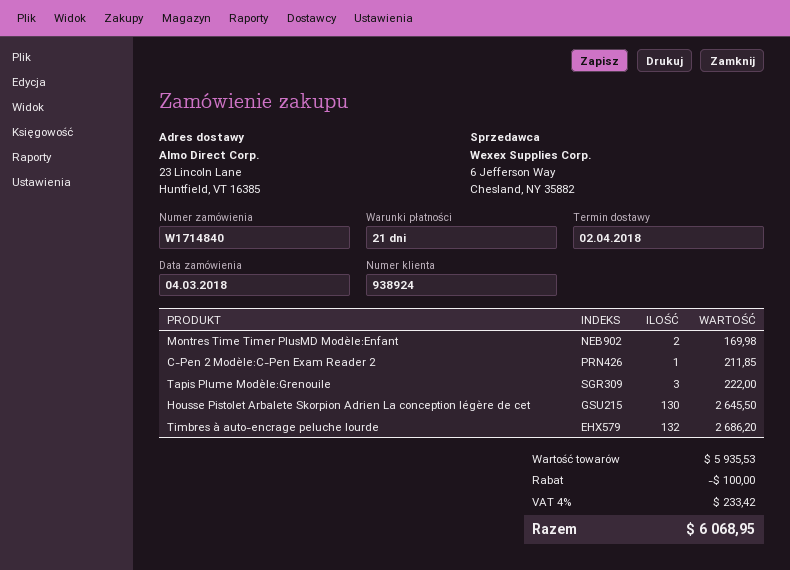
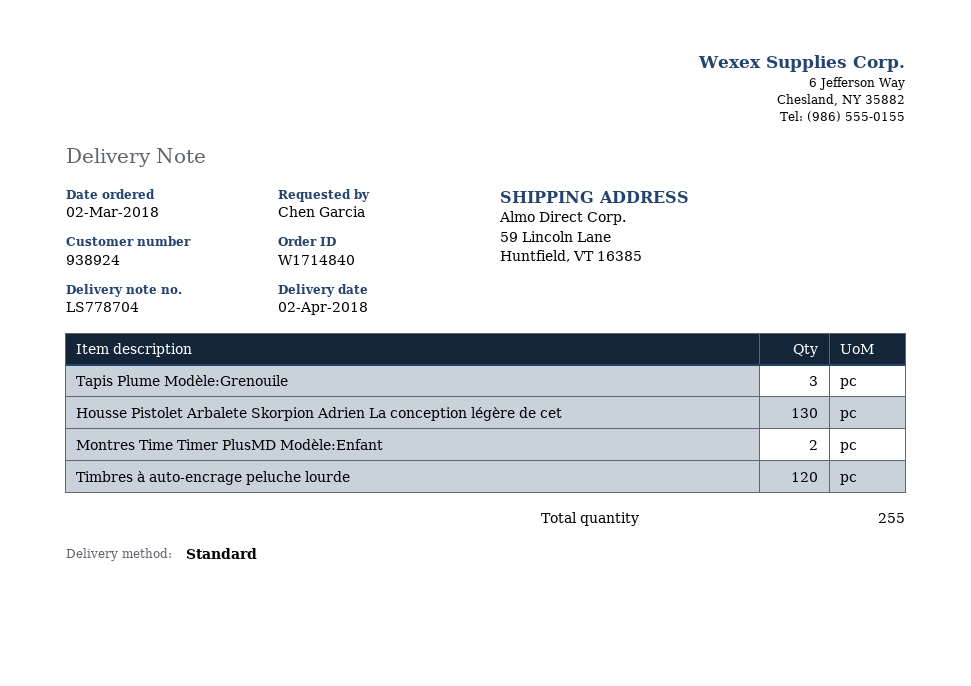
order date: 2018-03-04 -> 2018-03-02
ship to: 23 Lincoln Lane, Huntfield, VT 16385 -> 59 Lincoln Lane, Huntfield, VT 16385
C-Pen 2 Modèle:C-Pen Exam Reader 2: 1 -> none
Timbres à auto-encrage peluche lourde: 132 -> 120

